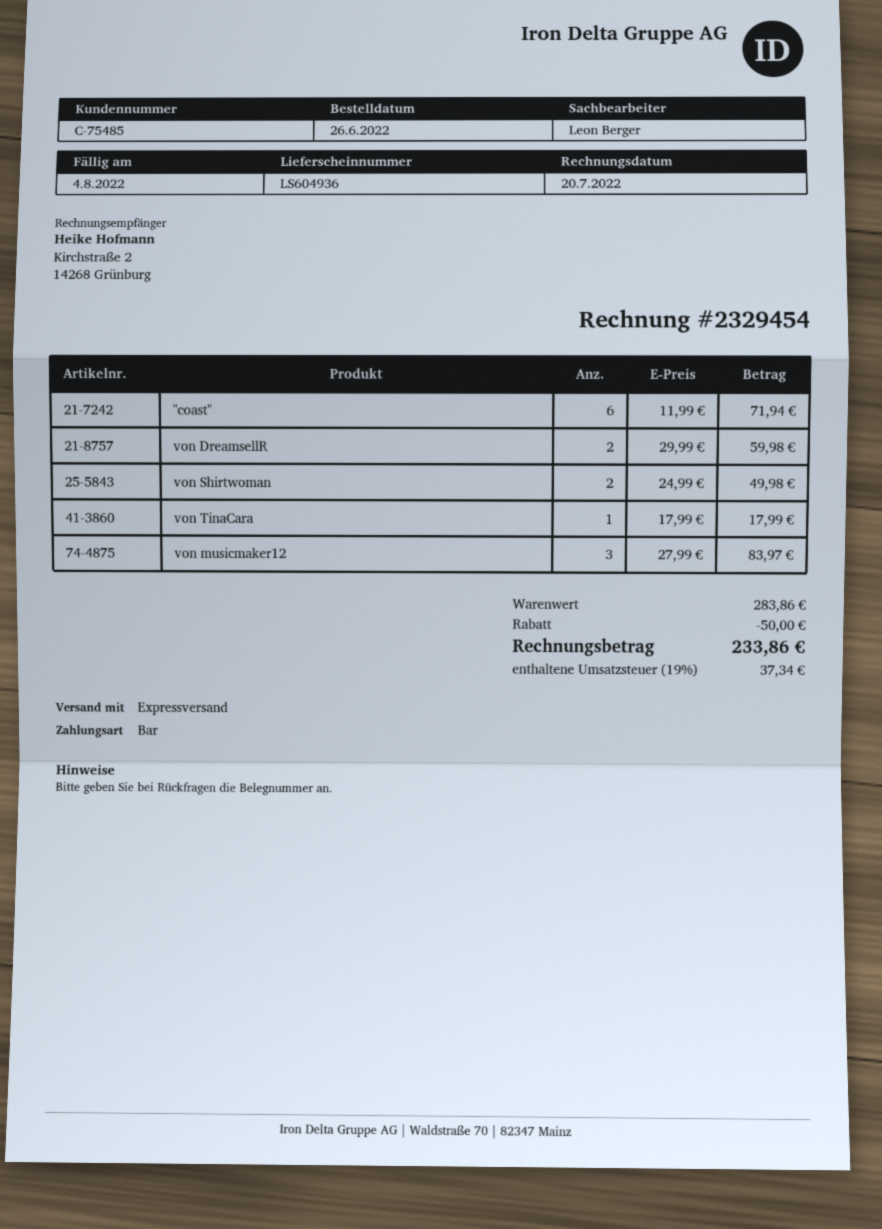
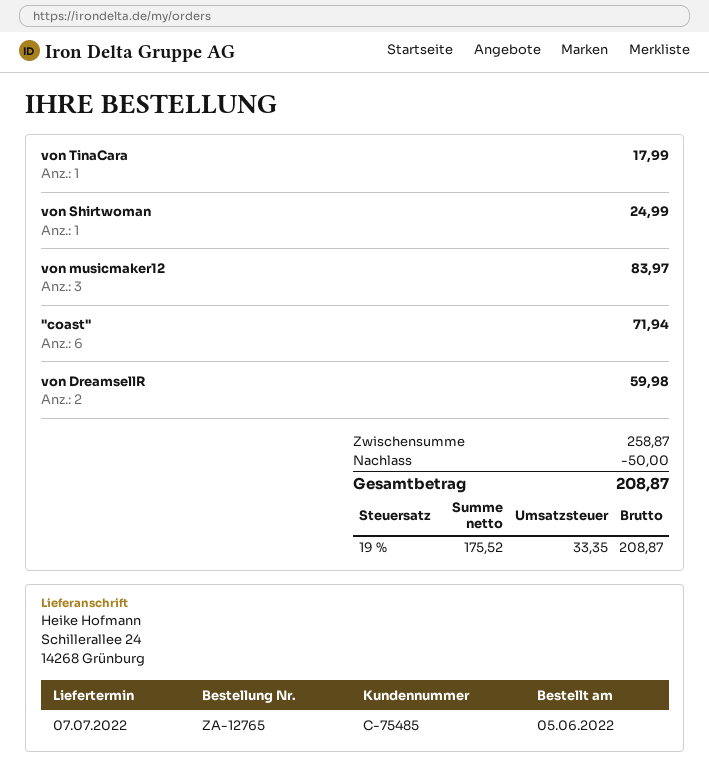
order date: 2022-06-26 -> 2022-06-05
von Shirtwoman: 2 for 49.98 -> 1 for 24.99
subtotal: 283.86 -> 258.87
tax: 19% = 37.34 -> 19% = 33.35
total: 233.86 -> 208.87

